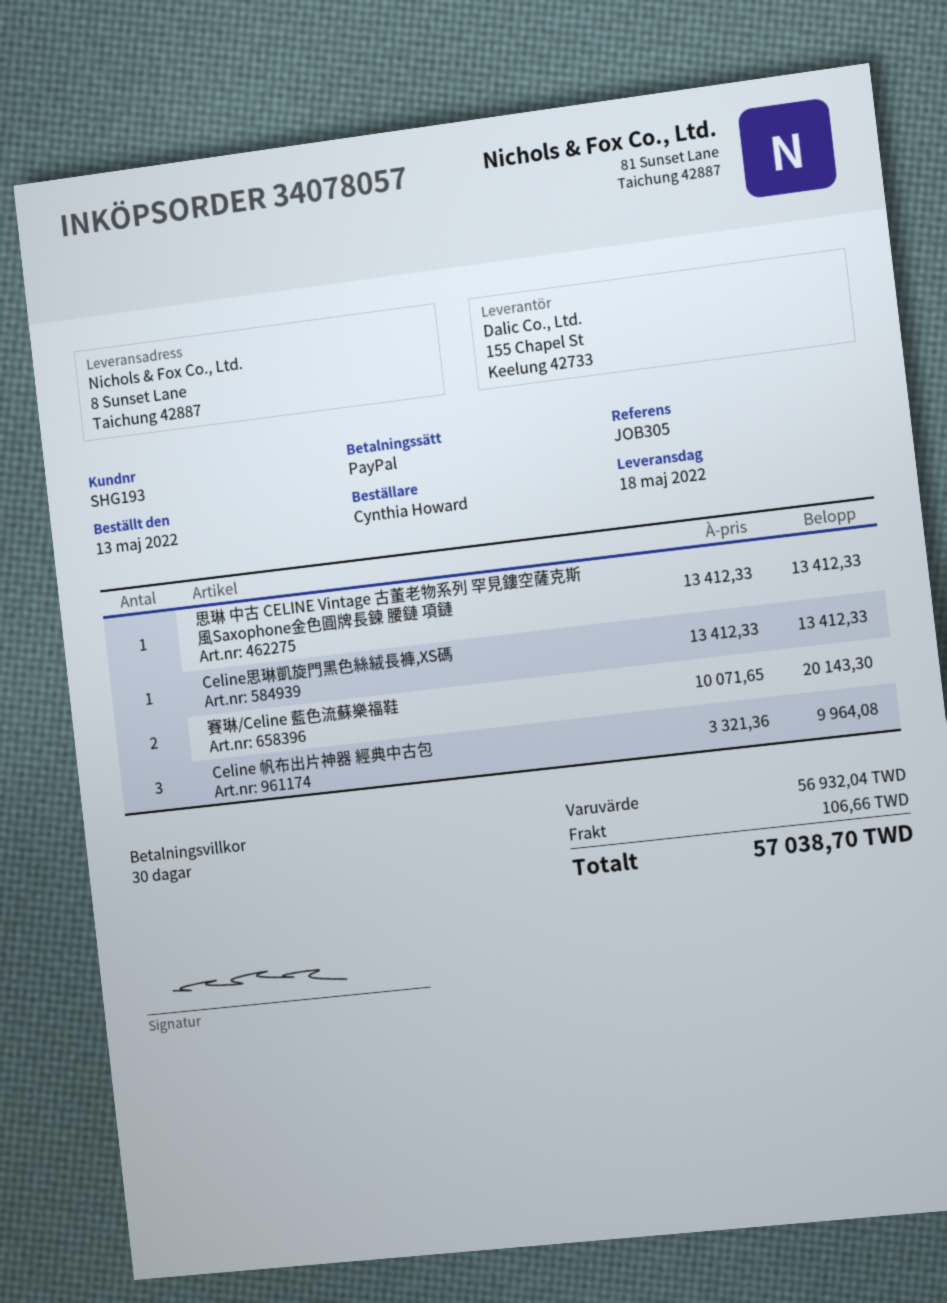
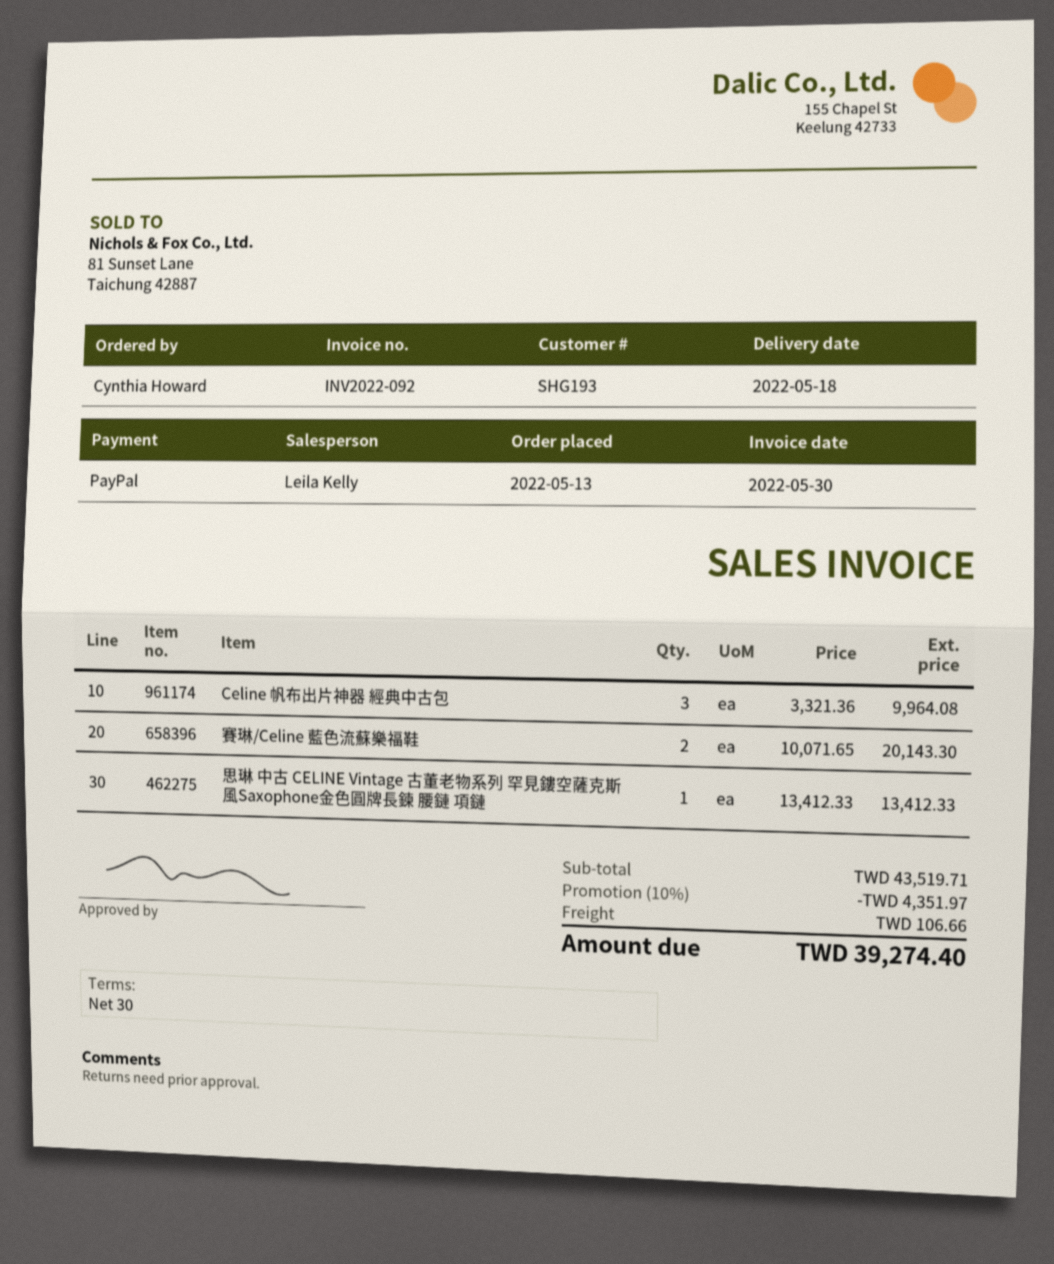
Celine思琳凱旋門黑色絲絨長褲,XS碼: 1 x 13412.33 = 13412.33 -> none
subtotal: 56932.04 -> 43519.71
discount: none -> 10% = 4351.97
total: 57038.70 -> 39274.40

